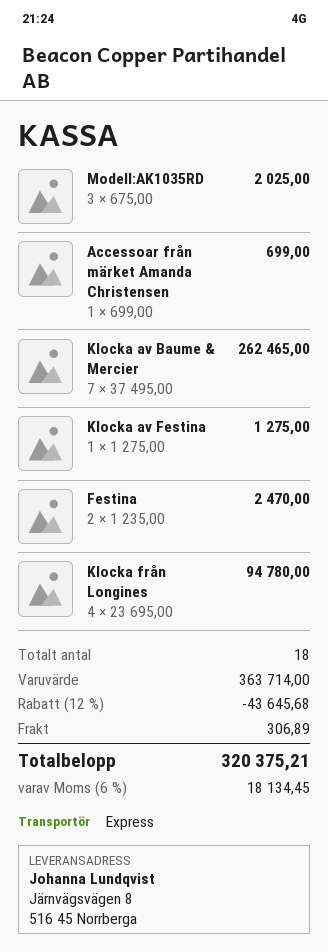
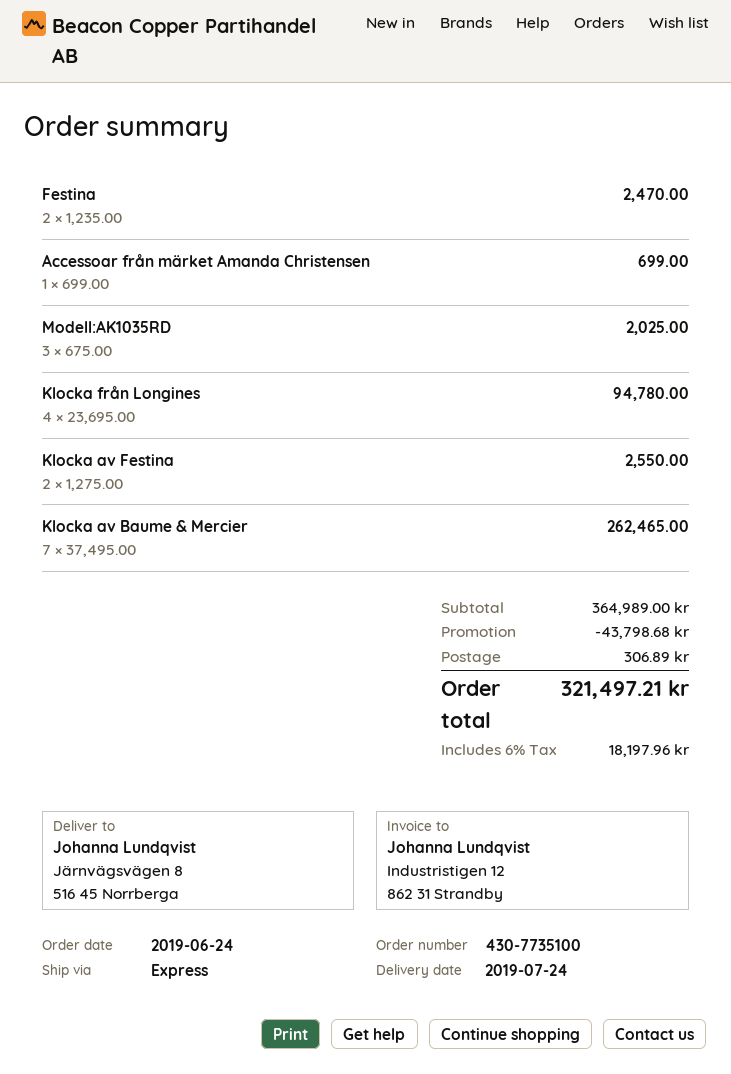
Klocka av Festina: 1 x 1275.00 = 1275.00 -> 2 x 1275.00 = 2550.00
subtotal: 363714.00 -> 364989.00
discount: 43645.68 -> 43798.68
tax: 6% = 18134.45 -> 6% = 18197.96
total: 320375.21 -> 321497.21

